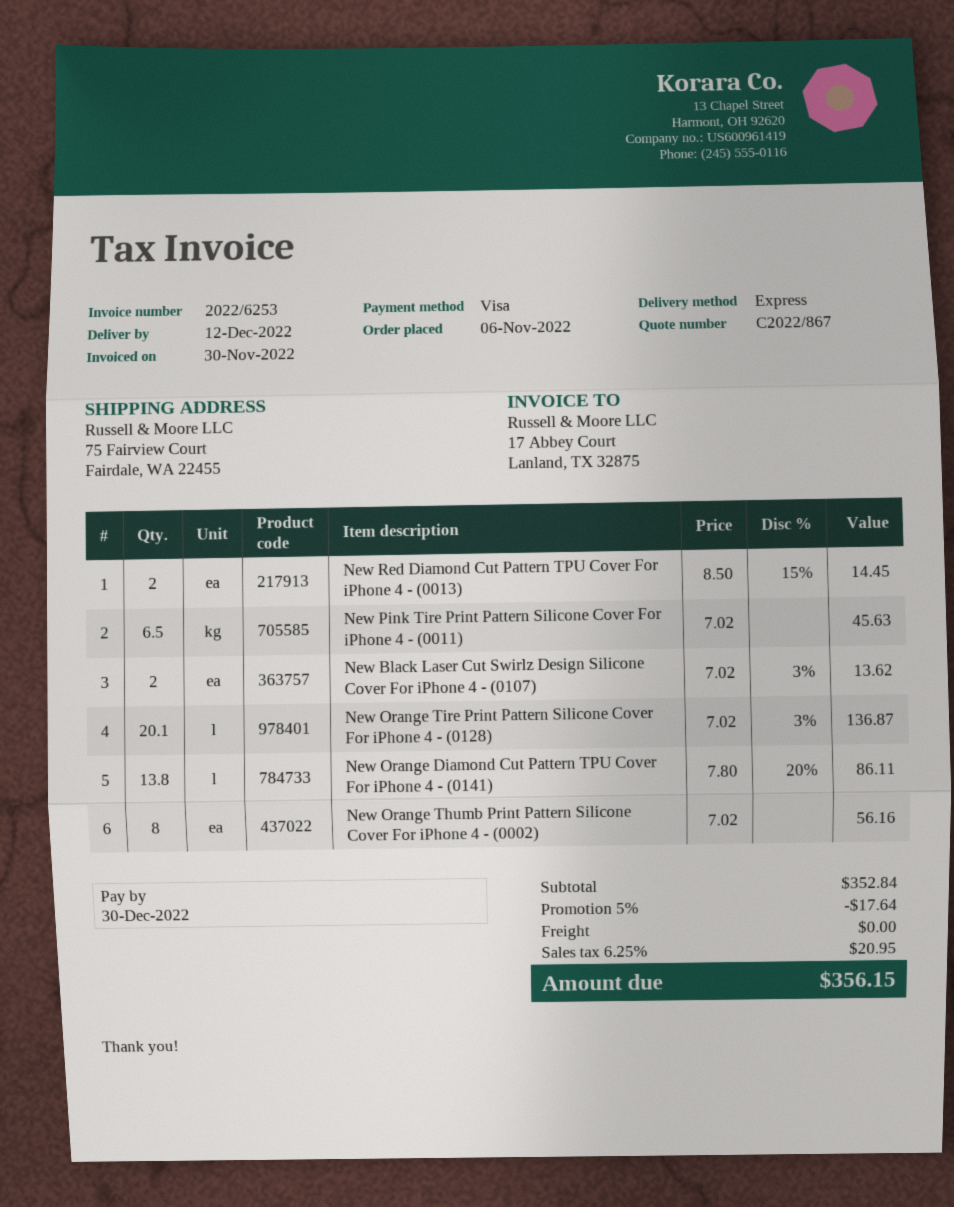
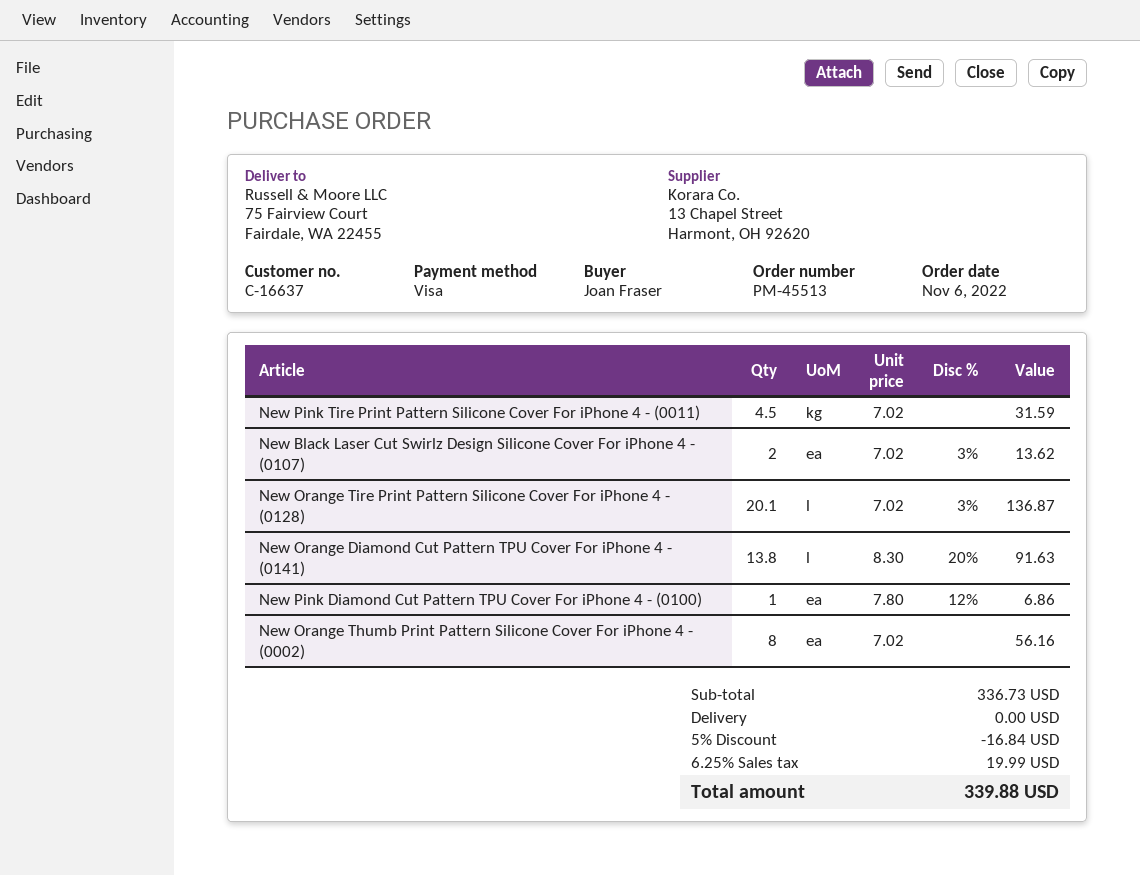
New Red Diamond Cut Pattern TPU Cover For iPhone 4 - (0013): 2 x 8.50 - 15% = 14.45 -> none
New Pink Tire Print Pattern Silicone Cover For iPhone 4 - (0011): 6.5 x 7.02 = 45.63 -> 4.5 x 7.02 = 31.59
New Orange Diamond Cut Pattern TPU Cover For iPhone 4 - (0141): 13.8 x 7.80 - 20% = 86.11 -> 13.8 x 8.30 - 20% = 91.63
New Pink Diamond Cut Pattern TPU Cover For iPhone 4 - (0100): none -> 1 x 7.80 - 12% = 6.86
subtotal: 352.84 -> 336.73
discount: 5% = 17.64 -> 5% = 16.84
tax: 6.25% = 20.95 -> 6.25% = 19.99
total: 356.15 -> 339.88

